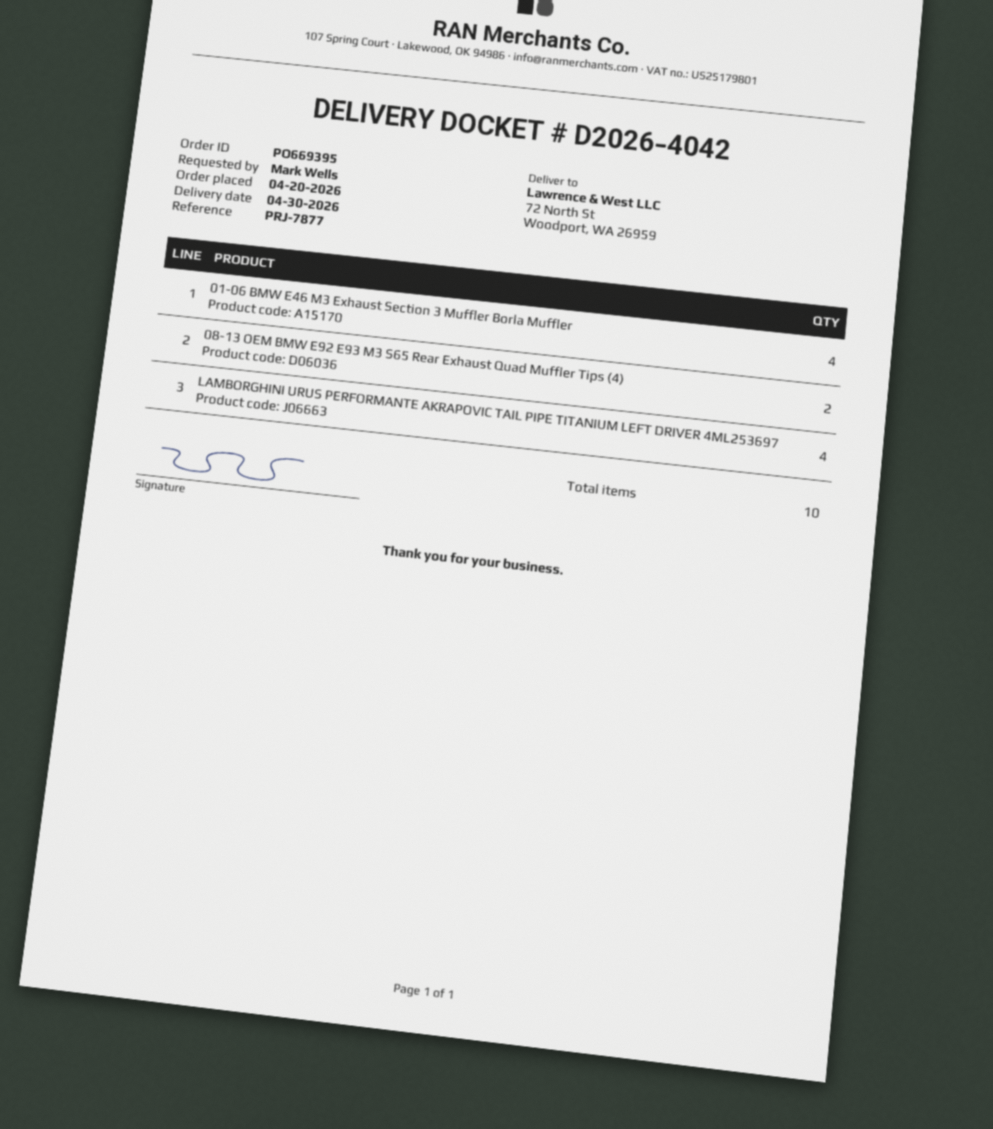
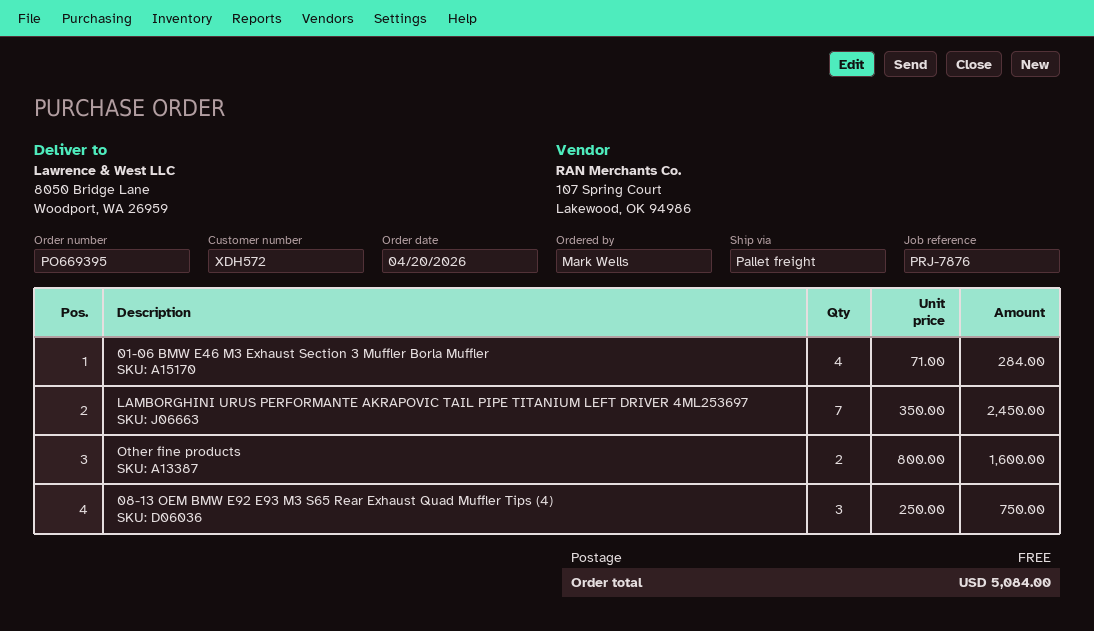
reference: PRJ-7877 -> PRJ-7876
ship to: 72 North St, Woodport, WA 26959 -> 8050 Bridge Lane, Woodport, WA 26959
08-13 OEM BMW E92 E93 M3 S65 Rear Exhaust Quad Muffler Tips (4): 2 -> 3
LAMBORGHINI URUS PERFORMANTE AKRAPOVIC TAIL PIPE TITANIUM LEFT DRIVER 4ML253697: 4 -> 7
Other fine products: none -> 2

